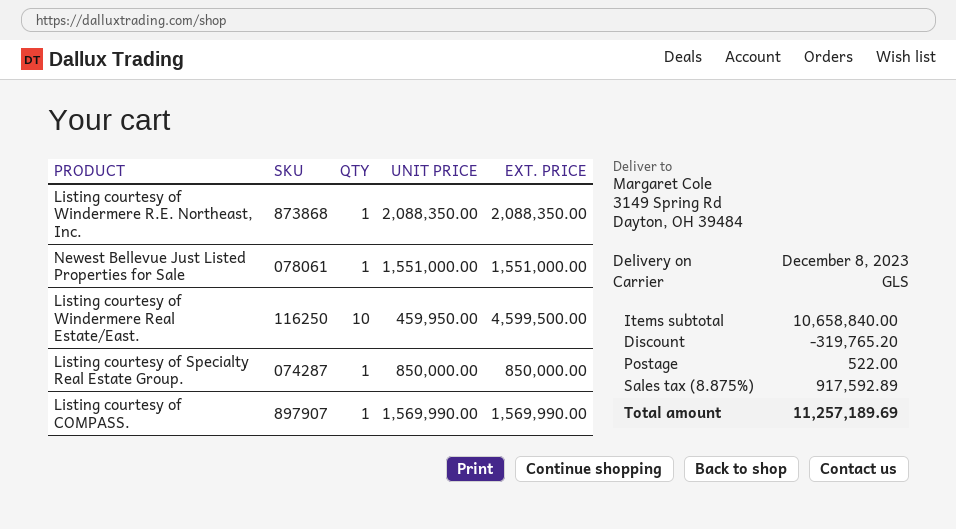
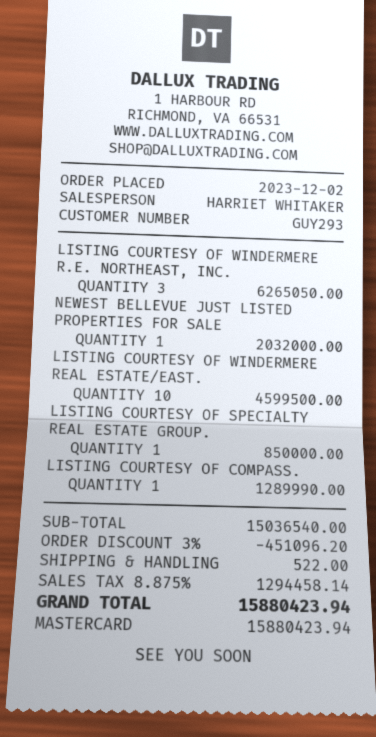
Listing courtesy of Windermere R.E. Northeast, Inc.: 1 for 2088350.00 -> 3 for 6265050.00
Newest Bellevue Just Listed Properties for Sale: 1 for 1551000.00 -> 1 for 2032000.00
Listing courtesy of COMPASS.: 1 for 1569990.00 -> 1 for 1289990.00
subtotal: 10658840.00 -> 15036540.00
discount: 319765.20 -> 451096.20
tax: 8.875% = 917592.89 -> 8.875% = 1294458.14
total: 11257189.69 -> 15880423.94

